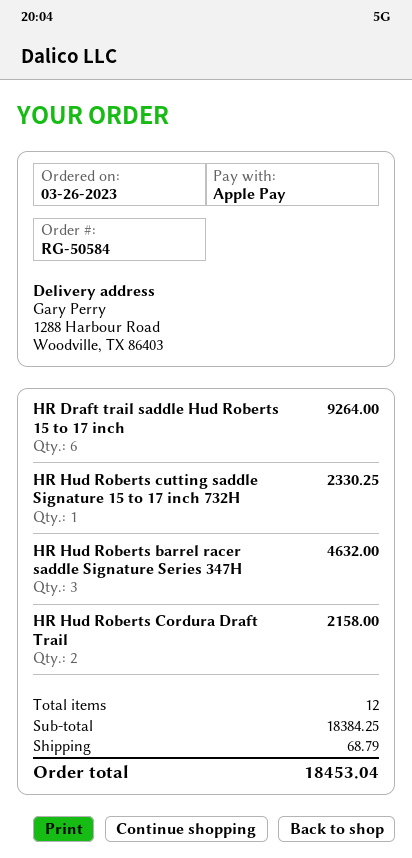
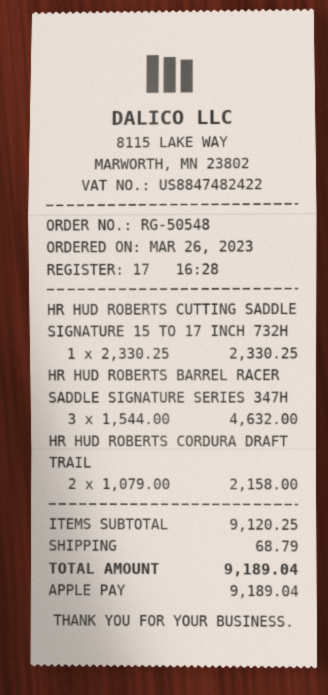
order number: RG-50584 -> RG-50548
HR Draft trail saddle Hud Roberts 15 to 17 inch: 6 for 9264.00 -> none
subtotal: 18384.25 -> 9120.25
total: 18453.04 -> 9189.04

